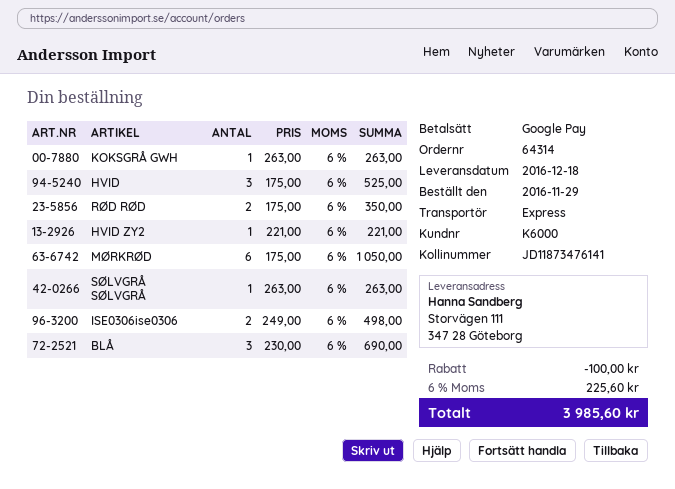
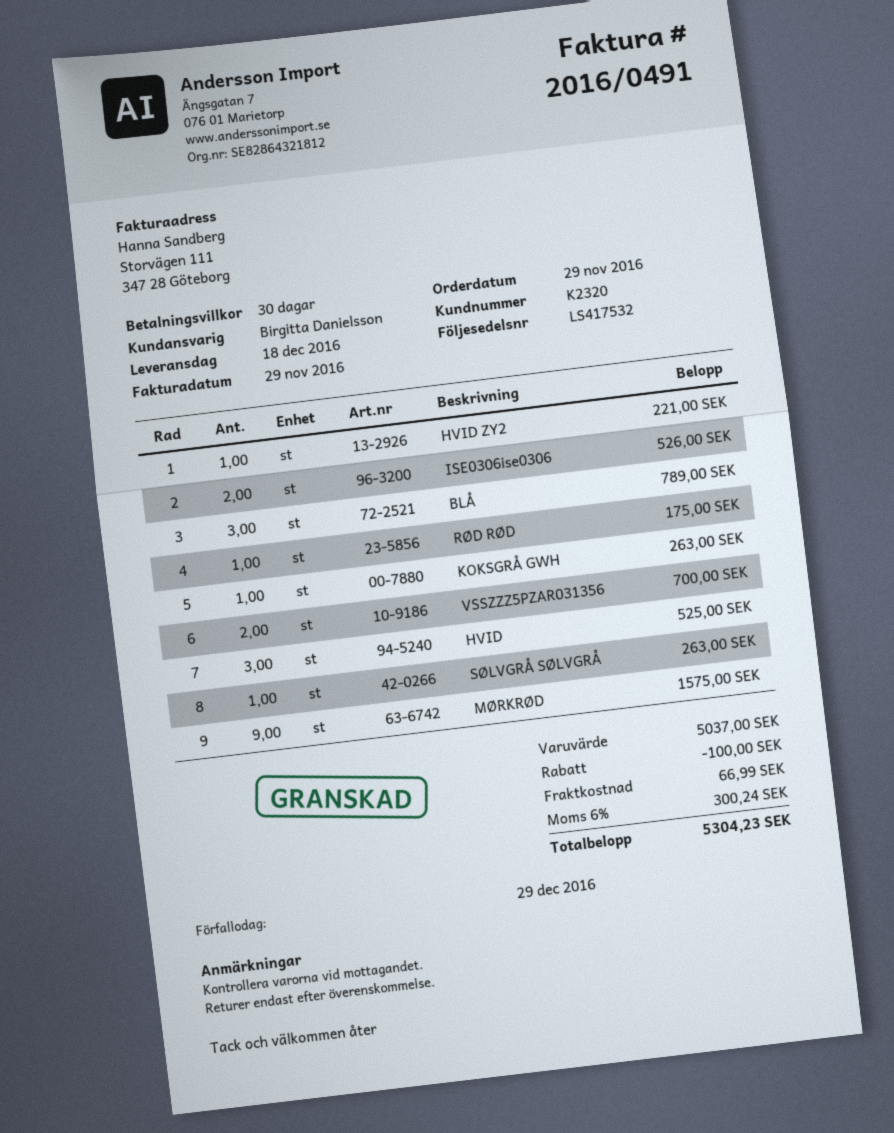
customer number: K6000 -> K2320
RØD RØD: 2 for 350.00 -> 1 for 175.00
MØRKRØD: 6 for 1050.00 -> 9 for 1575.00
ISE0306ise0306: 2 for 498.00 -> 2 for 526.00
BLÅ: 3 for 690.00 -> 3 for 789.00
VSSZZZ5PZAR031356: none -> 2 for 700.00
shipping: none -> 66.99
tax: 6% = 225.60 -> 6% = 300.24
total: 3985.60 -> 5304.23

